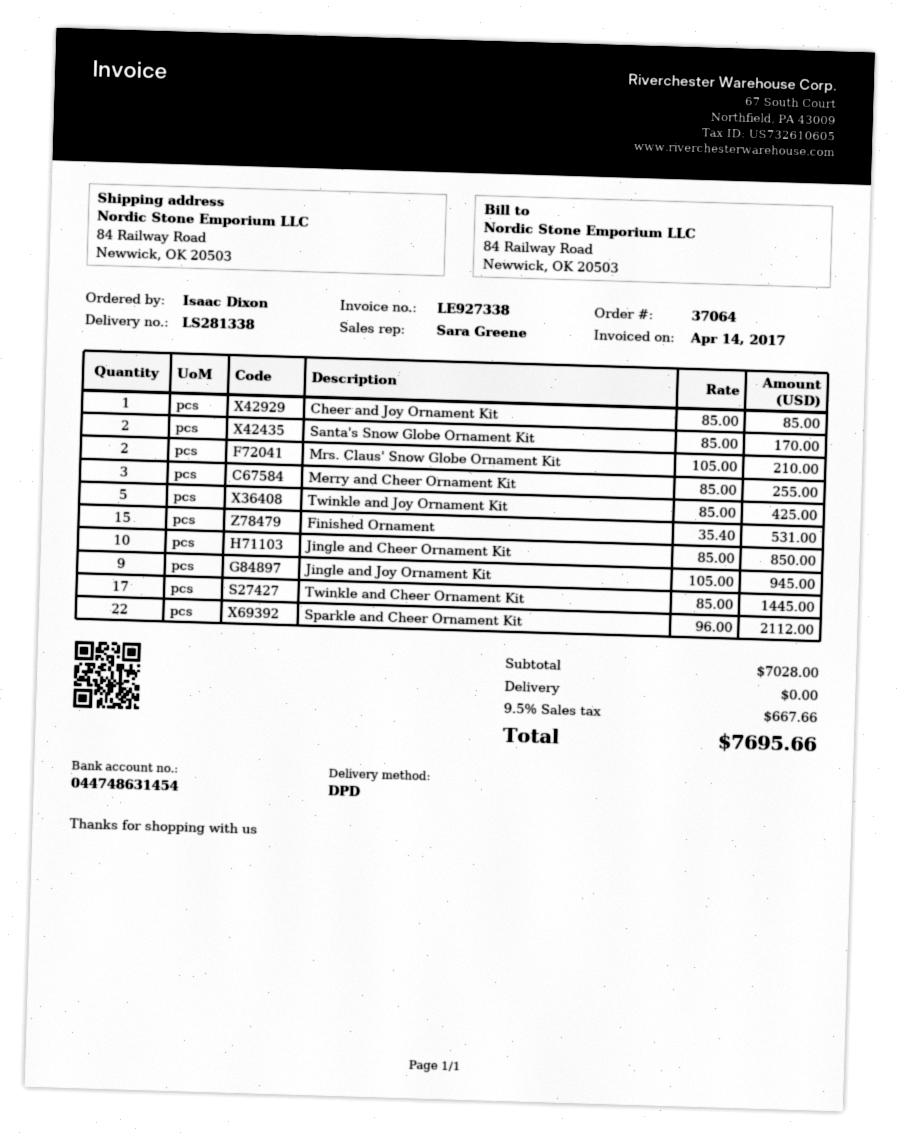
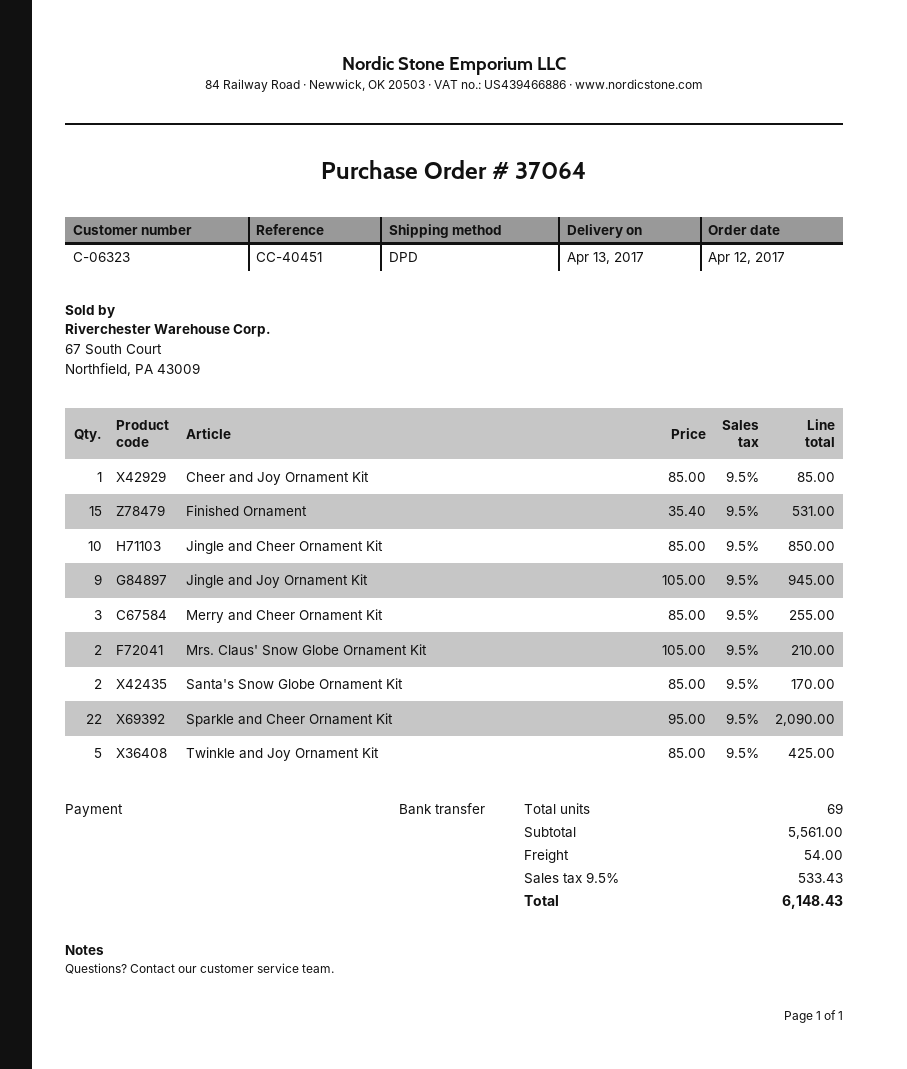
Twinkle and Cheer Ornament Kit: 17 x 85.00 = 1445.00 -> none
Sparkle and Cheer Ornament Kit: 22 x 96.00 = 2112.00 -> 22 x 95.00 = 2090.00
subtotal: 7028.00 -> 5561.00
shipping: 0.00 -> 54.00
tax: 9.5% = 667.66 -> 9.5% = 533.43
total: 7695.66 -> 6148.43

